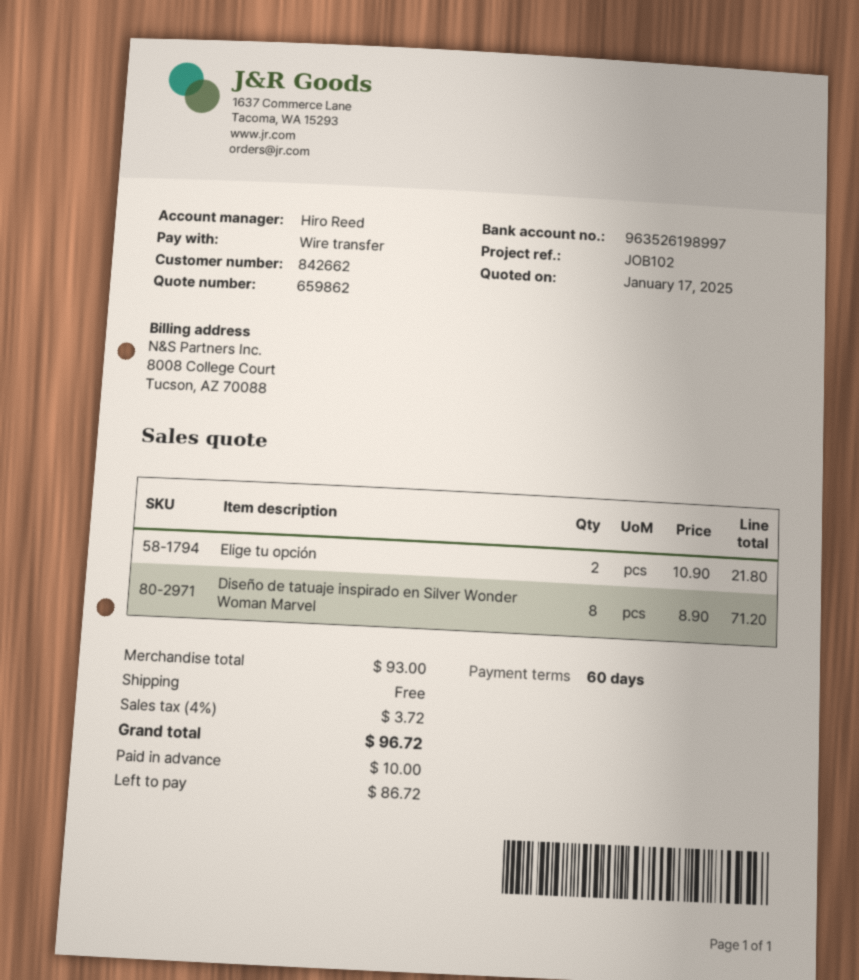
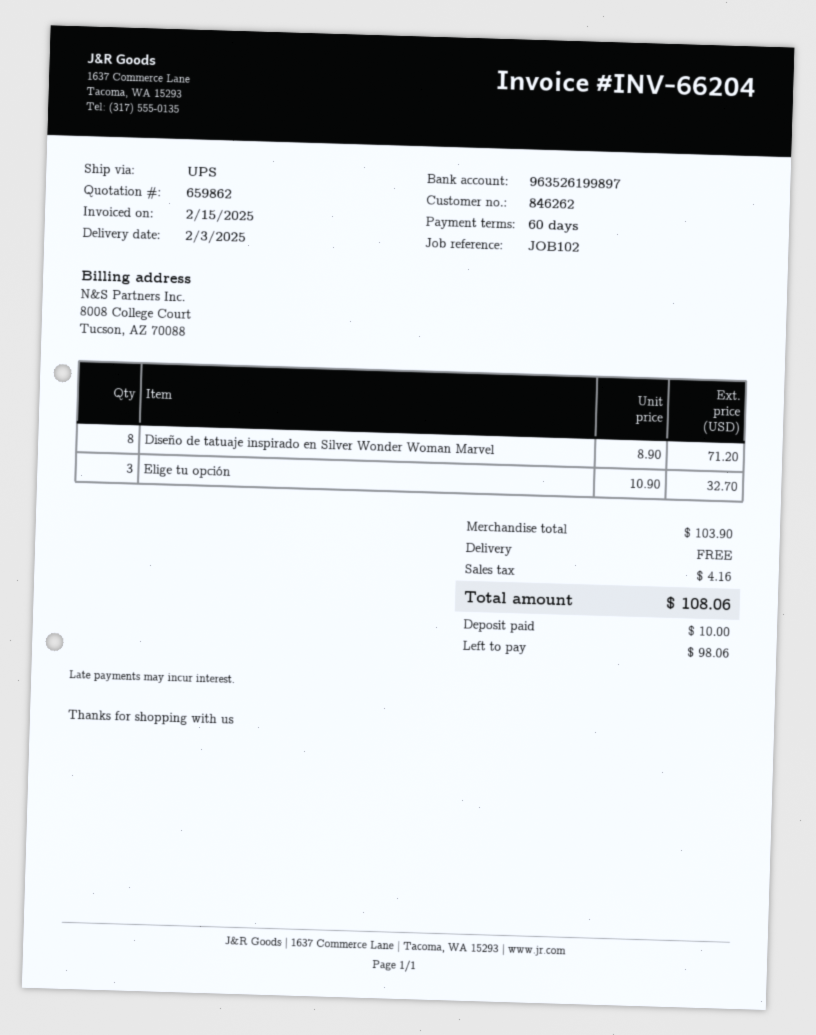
customer number: 842662 -> 846262
bank account: 963526198997 -> 963526199897
Elige tu opción: 2 x 10.90 = 21.80 -> 3 x 10.90 = 32.70
subtotal: 93.00 -> 103.90
tax: 3.72 -> 4.16
total: 96.72 -> 108.06
balance: 86.72 -> 98.06

